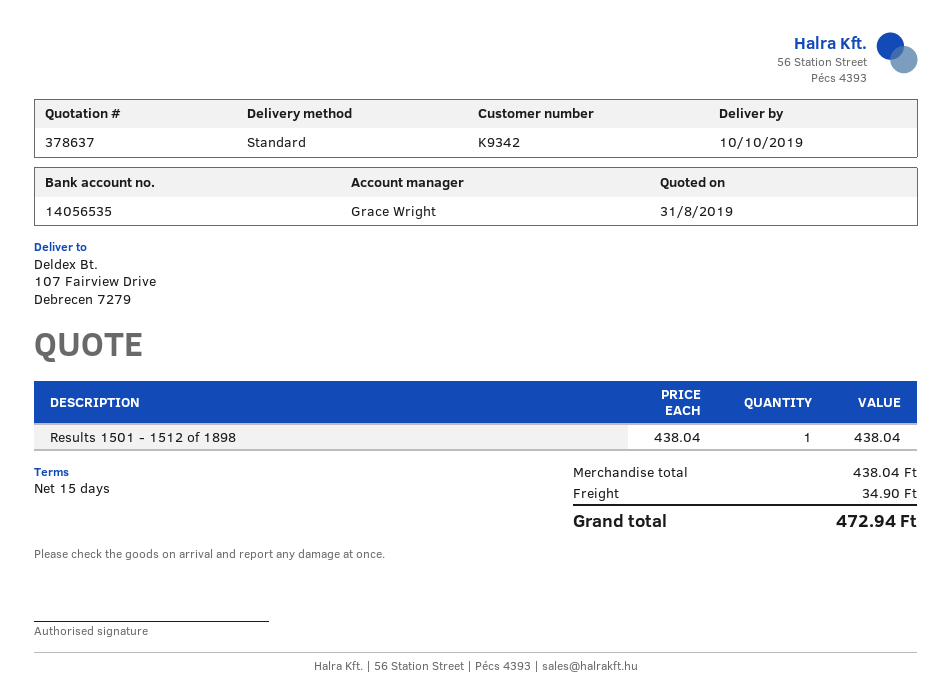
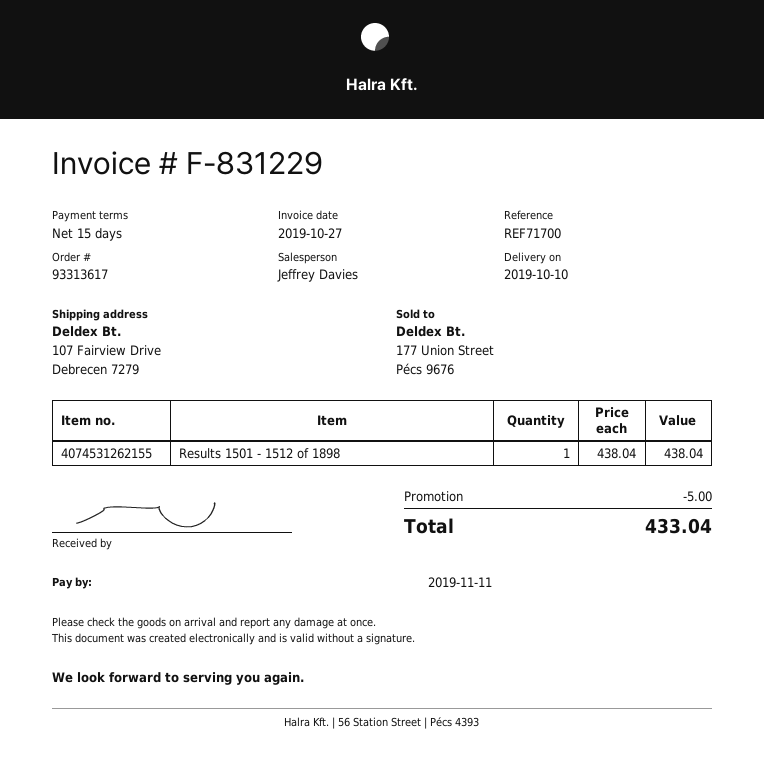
sales rep: Grace Wright -> Jeffrey Davies
discount: none -> 5.00
shipping: 34.90 -> none
total: 472.94 -> 433.04

